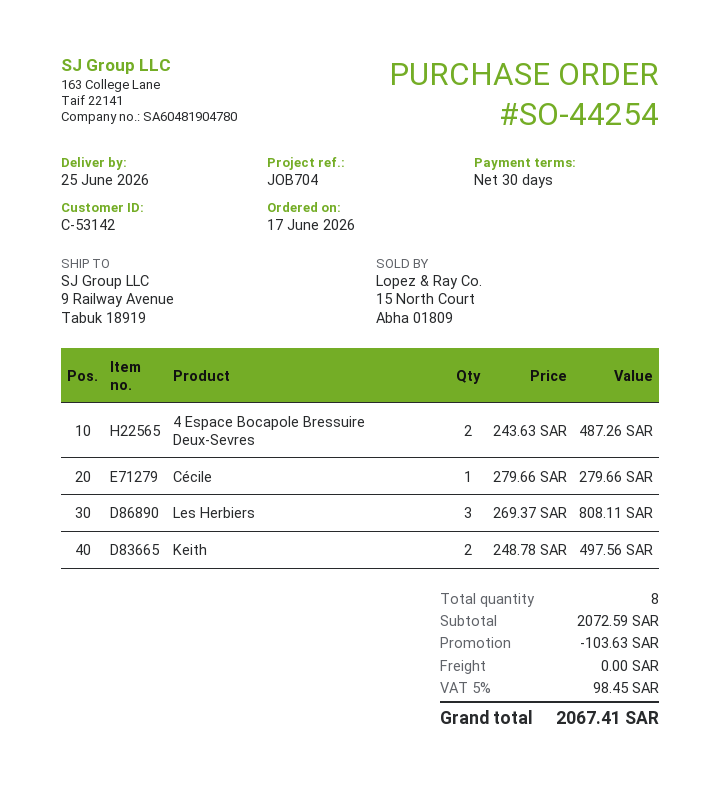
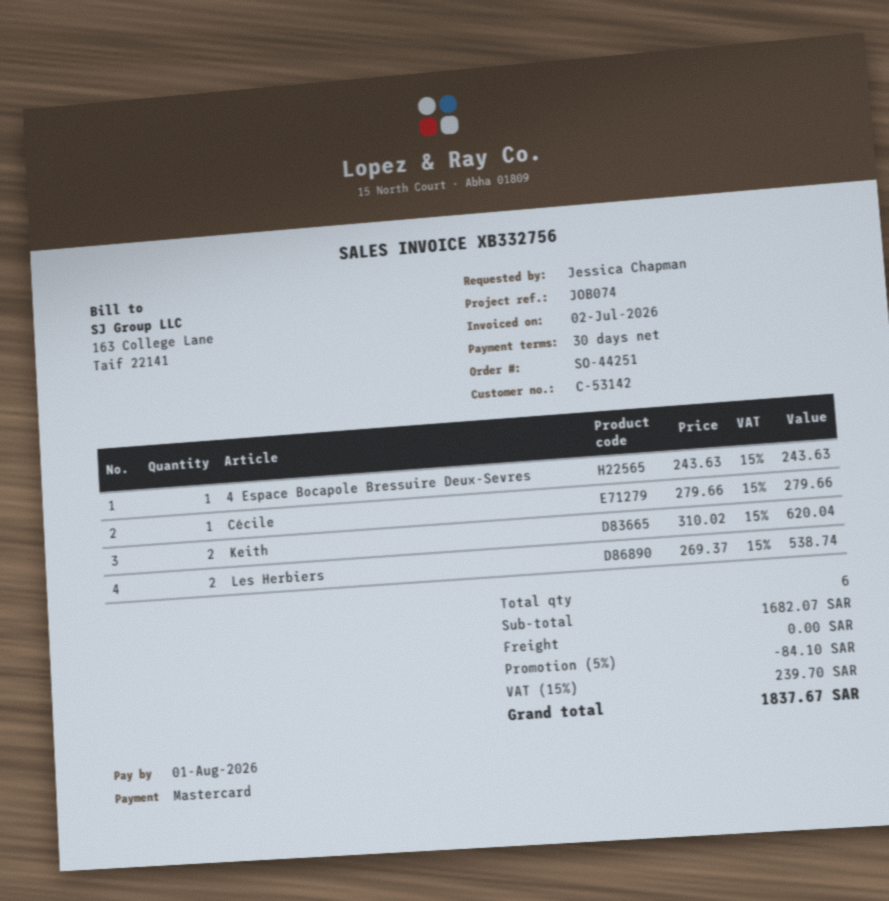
order number: SO-44254 -> SO-44251
reference: JOB704 -> JOB074
4 Espace Bocapole Bressuire Deux-Sevres: 2 x 243.63 = 487.26 -> 1 x 243.63 = 243.63
Les Herbiers: 3 x 269.37 = 808.11 -> 2 x 269.37 = 538.74
Keith: 2 x 248.78 = 497.56 -> 2 x 310.02 = 620.04
total quantity: 8 -> 6
subtotal: 2072.59 -> 1682.07
discount: 103.63 -> 84.10
tax: 5% = 98.45 -> 15% = 239.70
total: 2067.41 -> 1837.67

